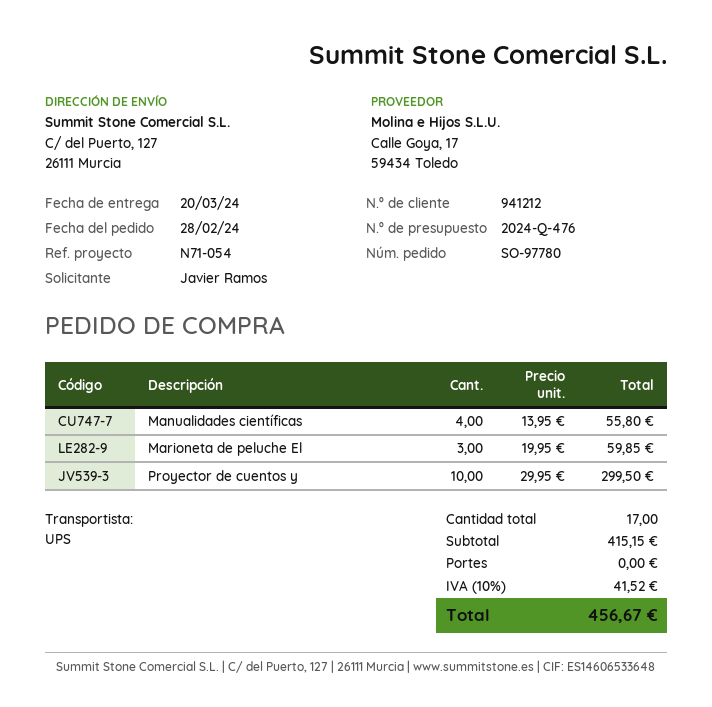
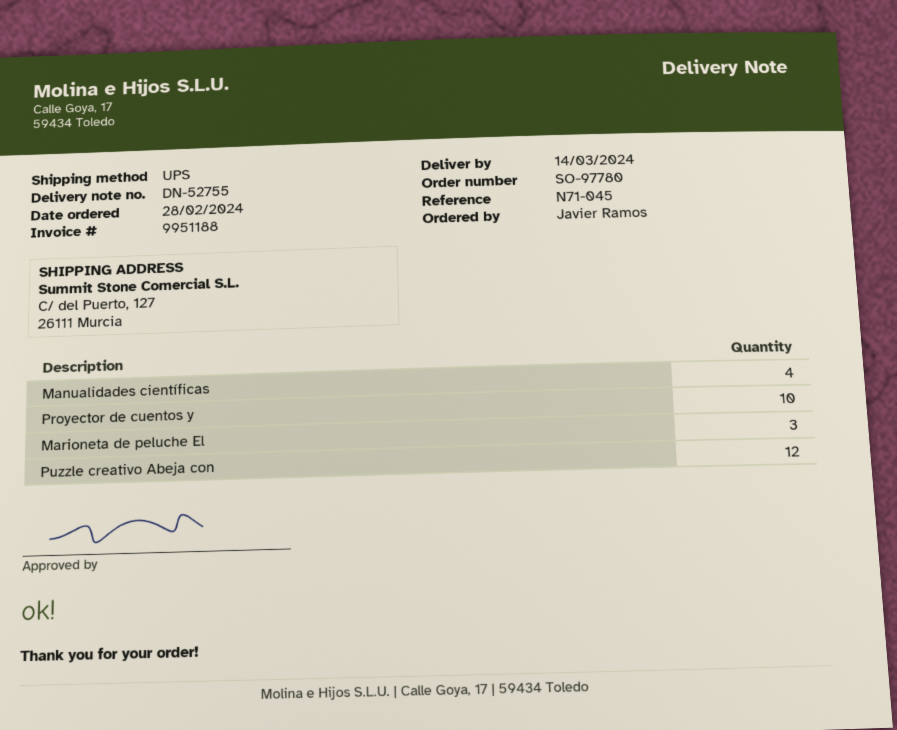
delivery date: 2024-03-20 -> 2024-03-14
reference: N71-054 -> N71-045
Puzzle creativo Abeja con: none -> 12

